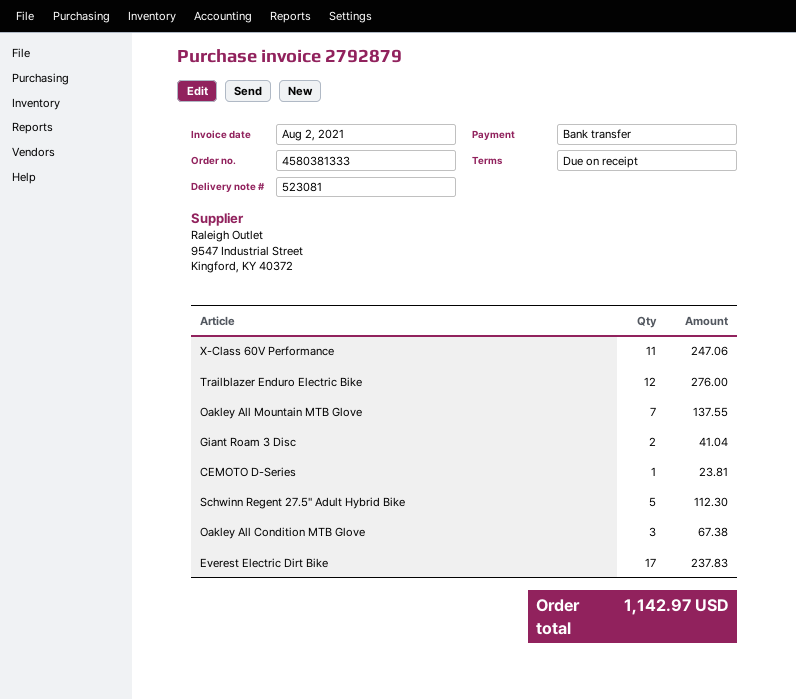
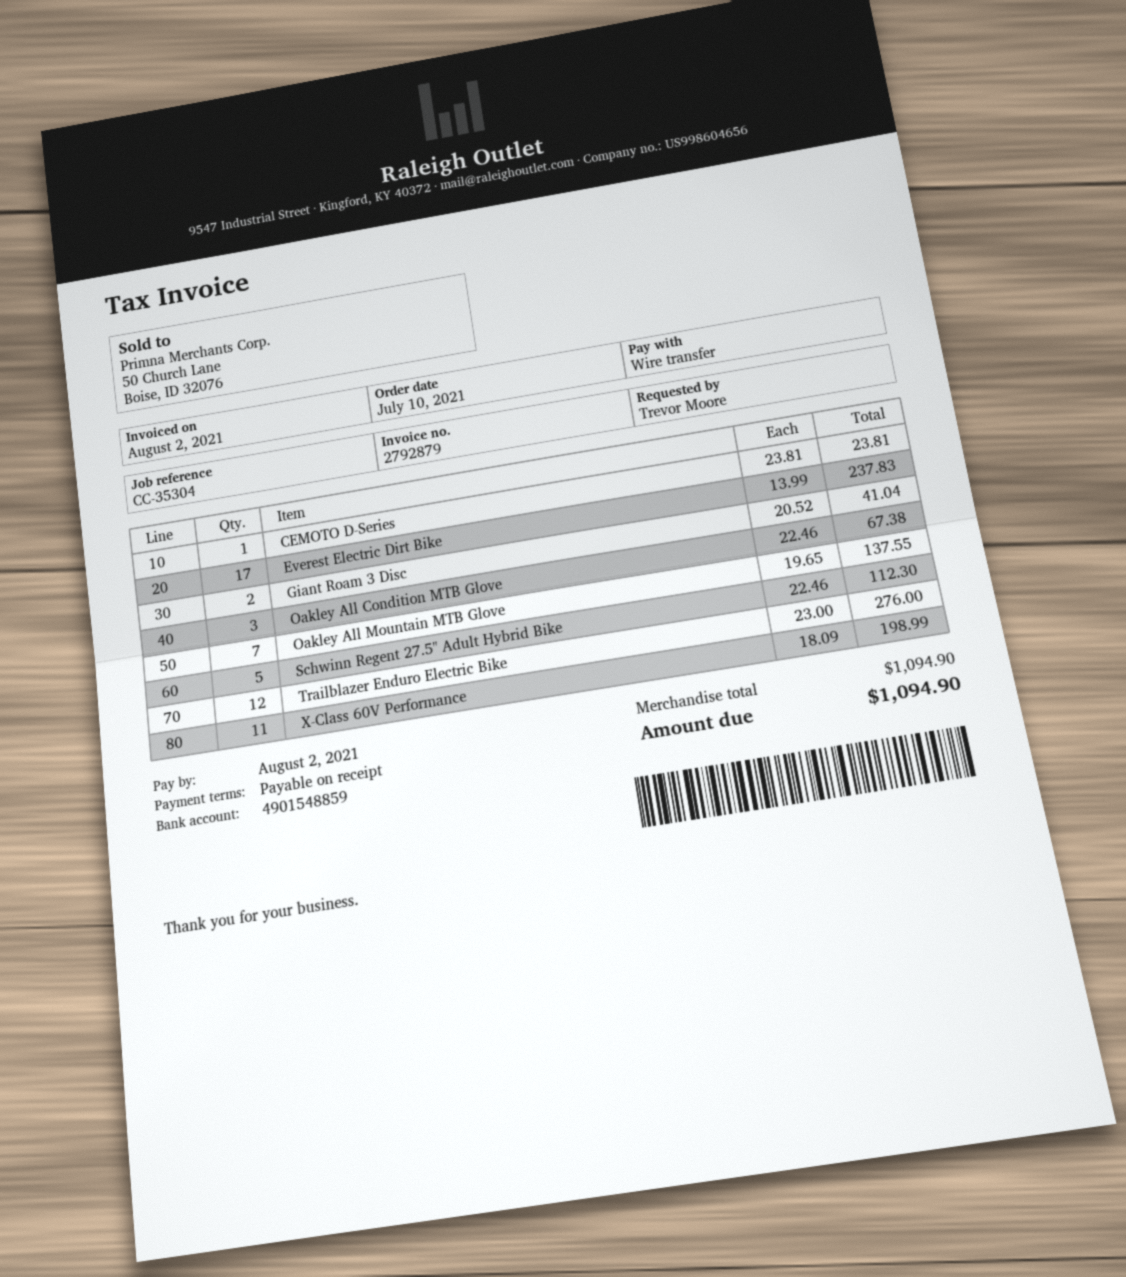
X-Class 60V Performance: 11 for 247.06 -> 11 for 198.99
total: 1142.97 -> 1094.90

